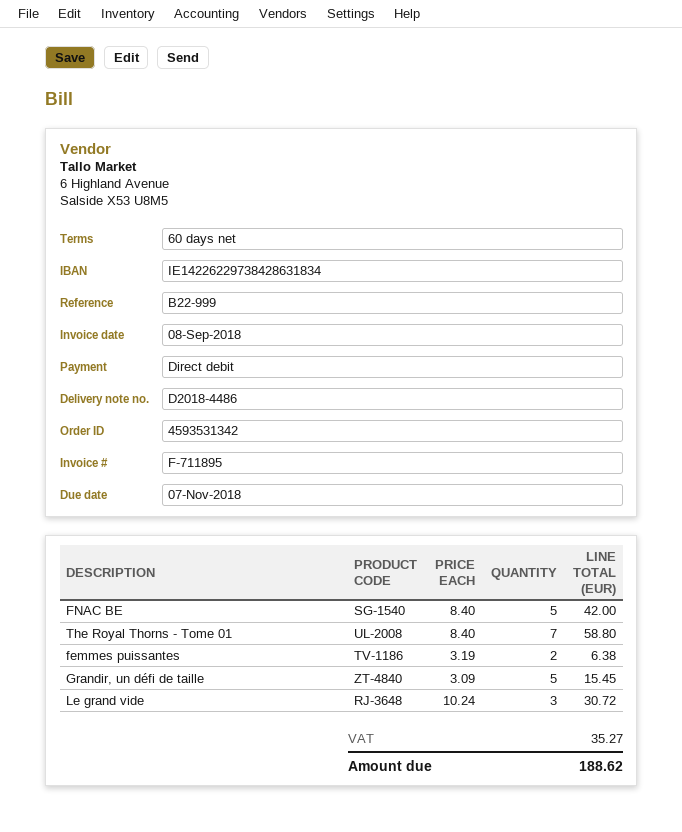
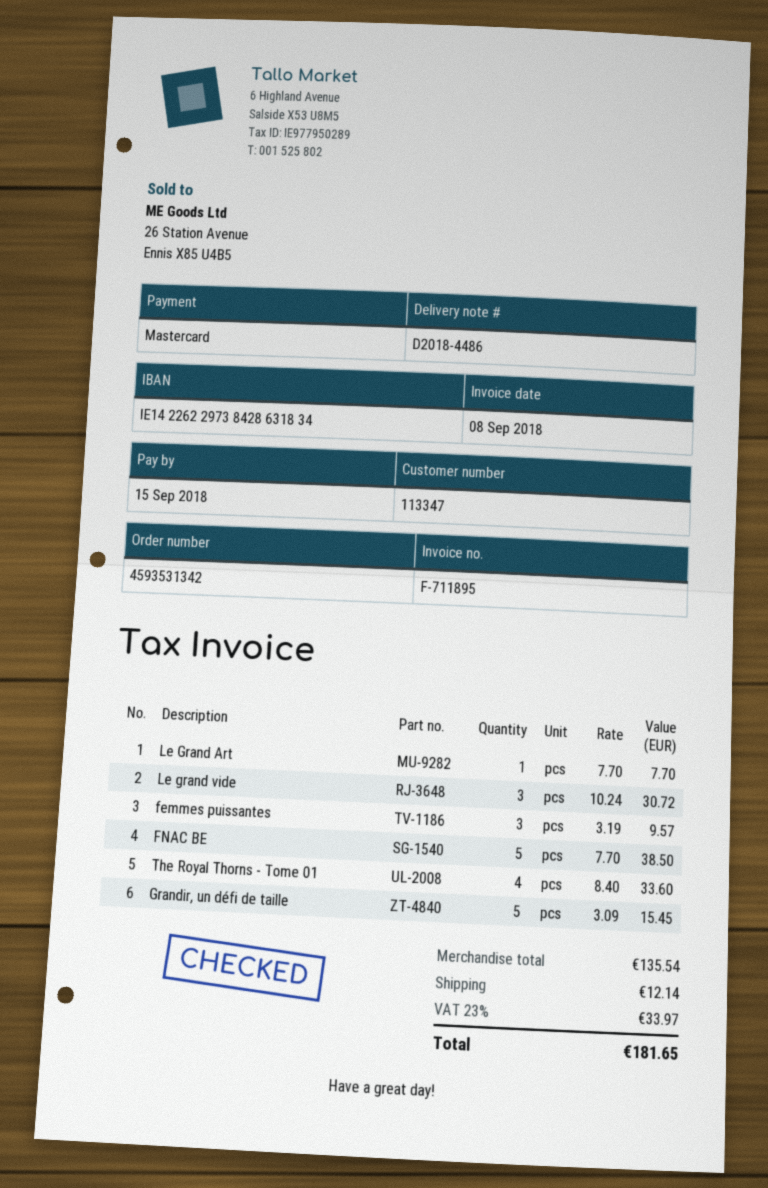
due date: 2018-11-07 -> 2018-09-15
payment method: direct debit -> Mastercard
FNAC BE: 5 x 8.40 = 42.00 -> 5 x 7.70 = 38.50
The Royal Thorns - Tome 01: 7 x 8.40 = 58.80 -> 4 x 8.40 = 33.60
femmes puissantes: 2 x 3.19 = 6.38 -> 3 x 3.19 = 9.57
Le Grand Art: none -> 1 x 7.70 = 7.70
shipping: none -> 12.14
tax: 35.27 -> 33.97
total: 188.62 -> 181.65

